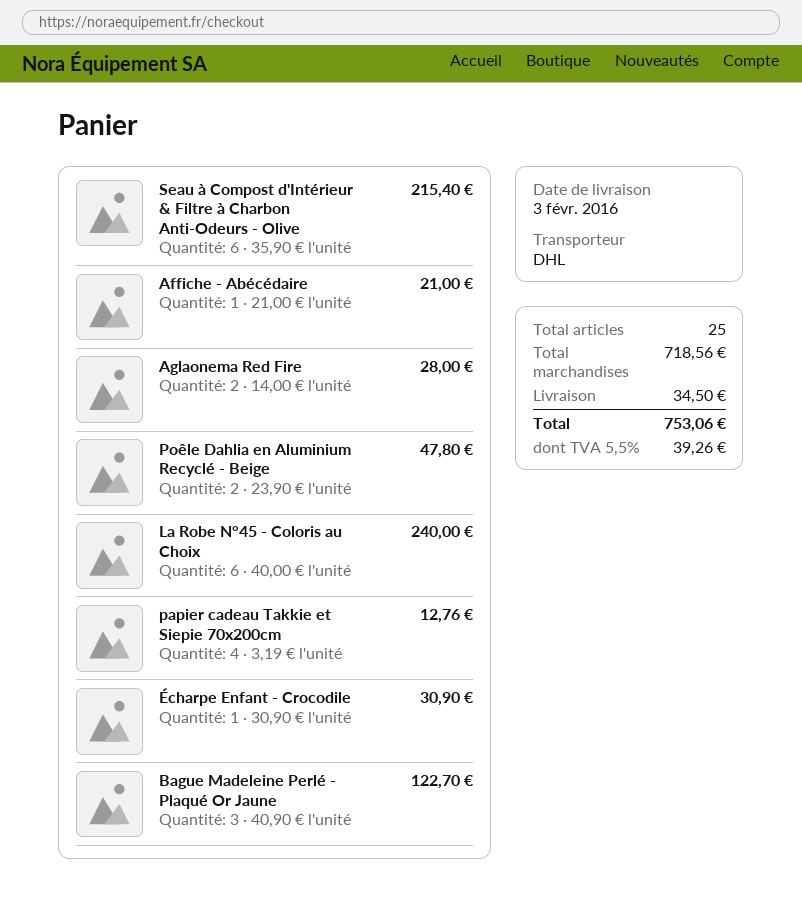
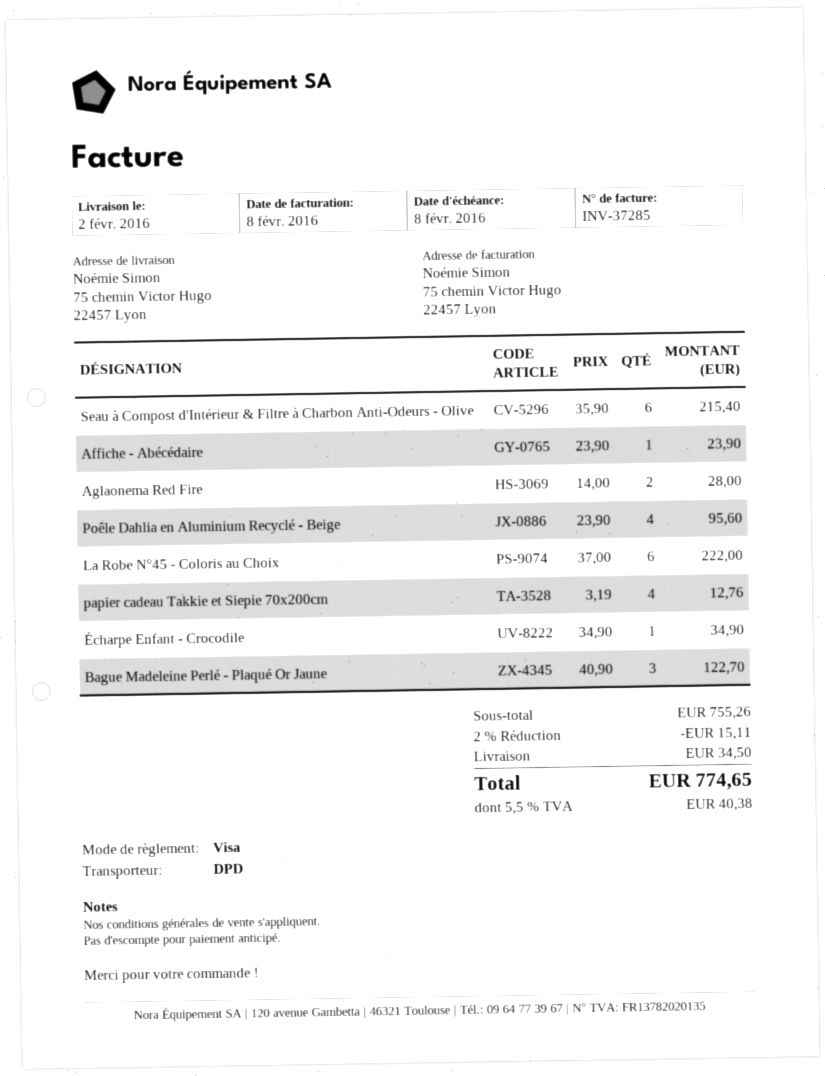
delivery date: 2016-02-03 -> 2016-02-02
shipping method: DHL -> DPD
Affiche - Abécédaire: 1 x 21.00 = 21.00 -> 1 x 23.90 = 23.90
Poêle Dahlia en Aluminium Recyclé - Beige: 2 x 23.90 = 47.80 -> 4 x 23.90 = 95.60
La Robe N°45 - Coloris au Choix: 6 x 40.00 = 240.00 -> 6 x 37.00 = 222.00
Écharpe Enfant - Crocodile: 1 x 30.90 = 30.90 -> 1 x 34.90 = 34.90
subtotal: 718.56 -> 755.26
discount: none -> 2% = 15.11
tax: 5.5% = 39.26 -> 5.5% = 40.38
total: 753.06 -> 774.65

